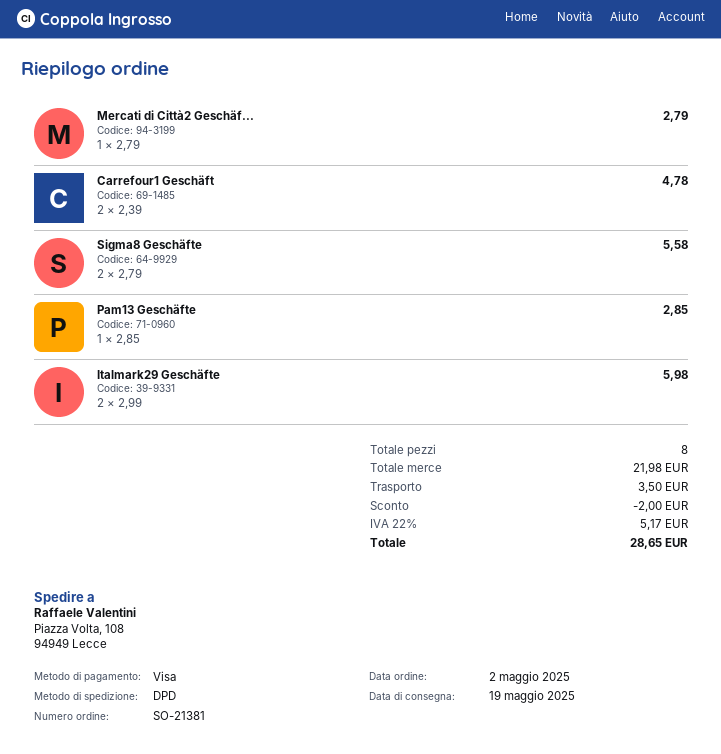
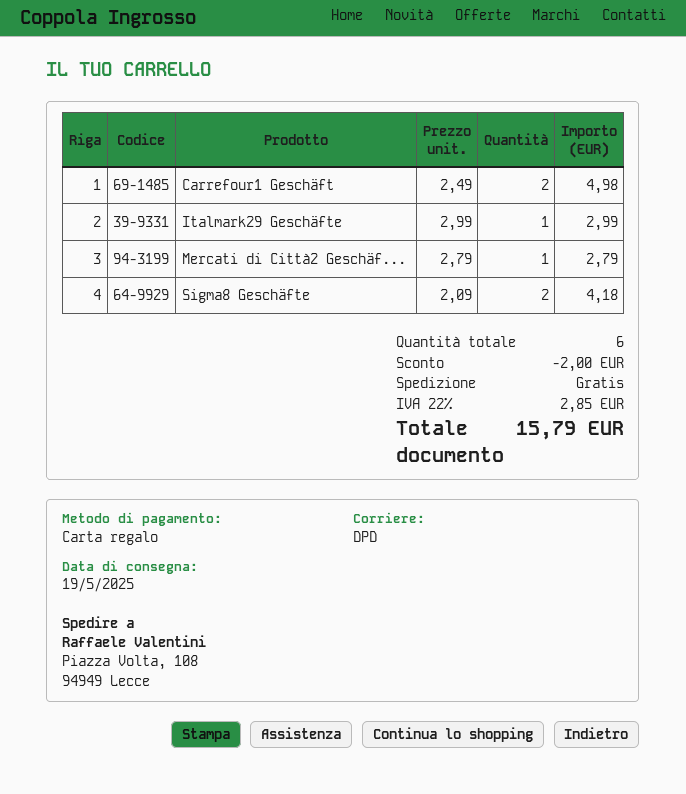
payment method: Visa -> gift card
Carrefour1 Geschäft: 2 x 2.39 = 4.78 -> 2 x 2.49 = 4.98
Sigma8 Geschäfte: 2 x 2.79 = 5.58 -> 2 x 2.09 = 4.18
Pam13 Geschäfte: 1 x 2.85 = 2.85 -> none
Italmark29 Geschäfte: 2 x 2.99 = 5.98 -> 1 x 2.99 = 2.99
total quantity: 8 -> 6
shipping: 3.50 -> 0.00
tax: 22% = 5.17 -> 22% = 2.85
total: 28.65 -> 15.79

